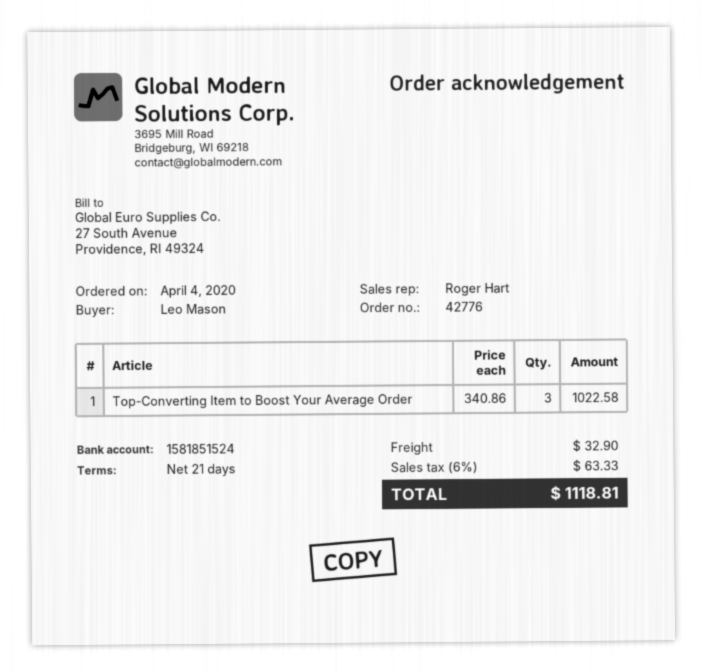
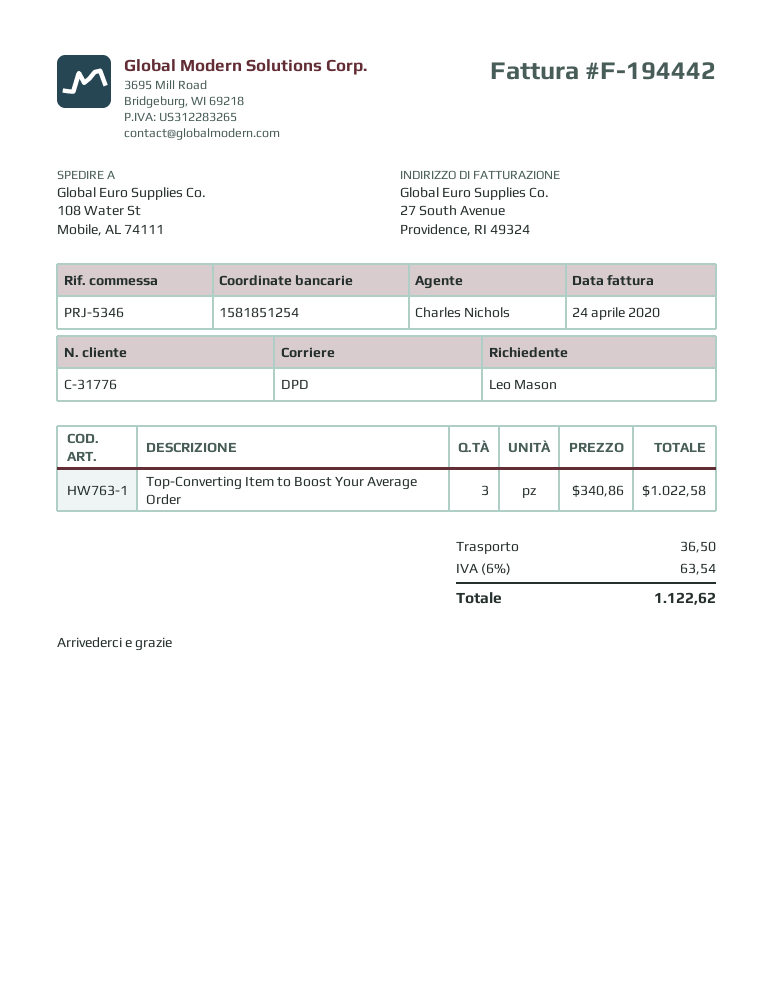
sales rep: Roger Hart -> Charles Nichols
bank account: 1581851524 -> 1581851254
shipping: 32.90 -> 36.50
tax: 6% = 63.33 -> 6% = 63.54
total: 1118.81 -> 1122.62

